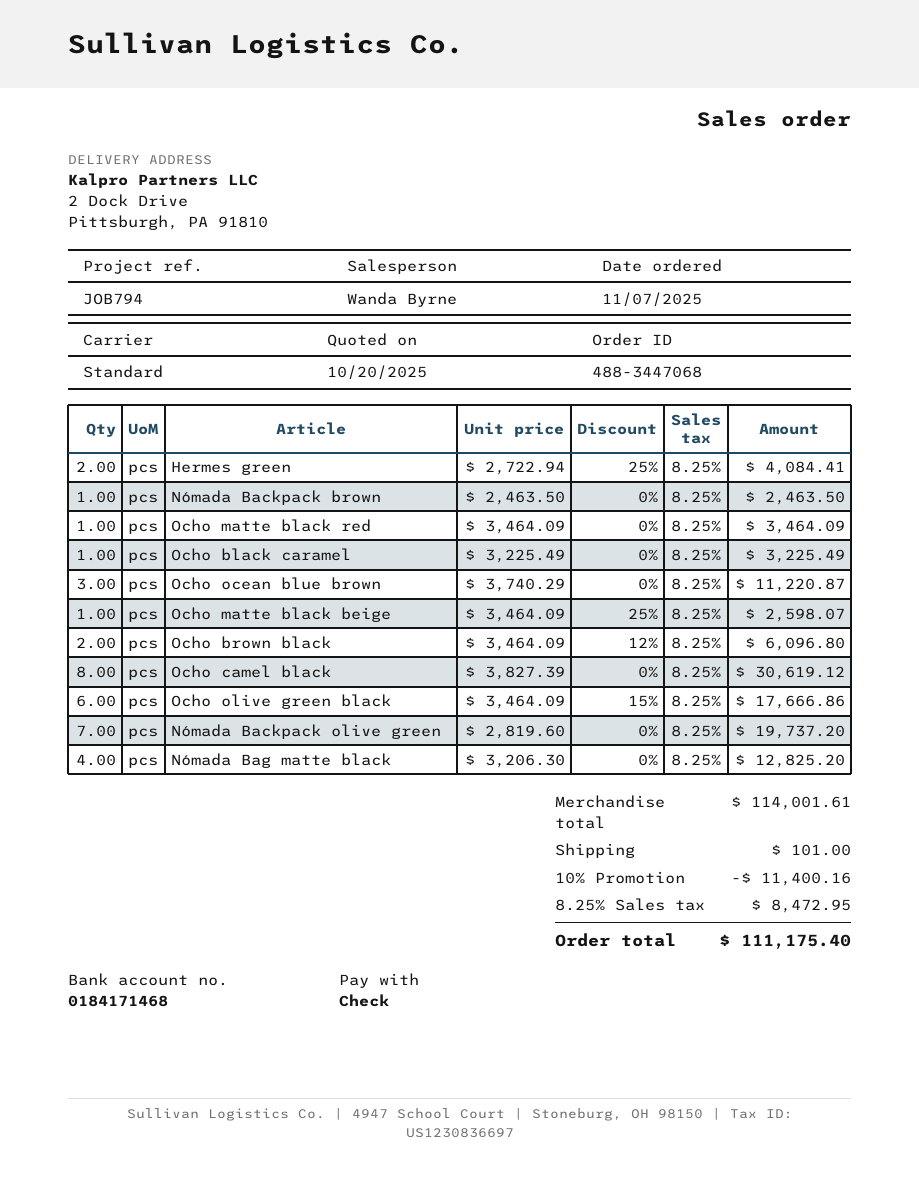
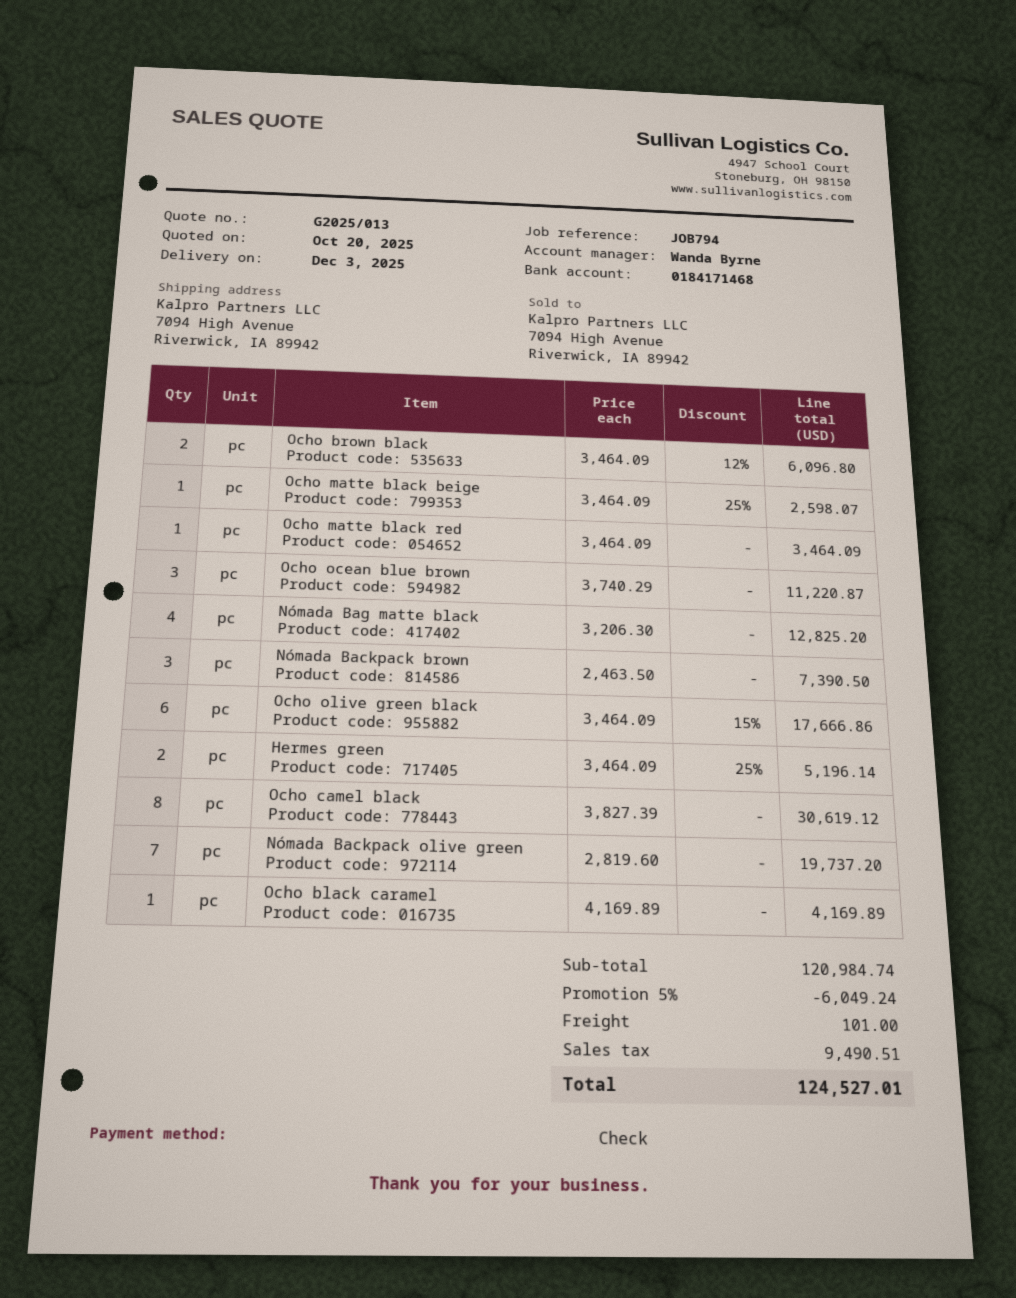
ship to: 2 Dock Drive, Pittsburgh, PA 91810 -> 7094 High Avenue, Riverwick, IA 89942
Hermes green: 2 x 2722.94 - 25% = 4084.41 -> 2 x 3464.09 - 25% = 5196.14
Nómada Backpack brown: 1 x 2463.50 = 2463.50 -> 3 x 2463.50 = 7390.50
Ocho black caramel: 1 x 3225.49 = 3225.49 -> 1 x 4169.89 = 4169.89
subtotal: 114001.61 -> 120984.74
discount: 10% = 11400.16 -> 5% = 6049.24
tax: 8472.95 -> 9490.51
total: 111175.40 -> 124527.01

